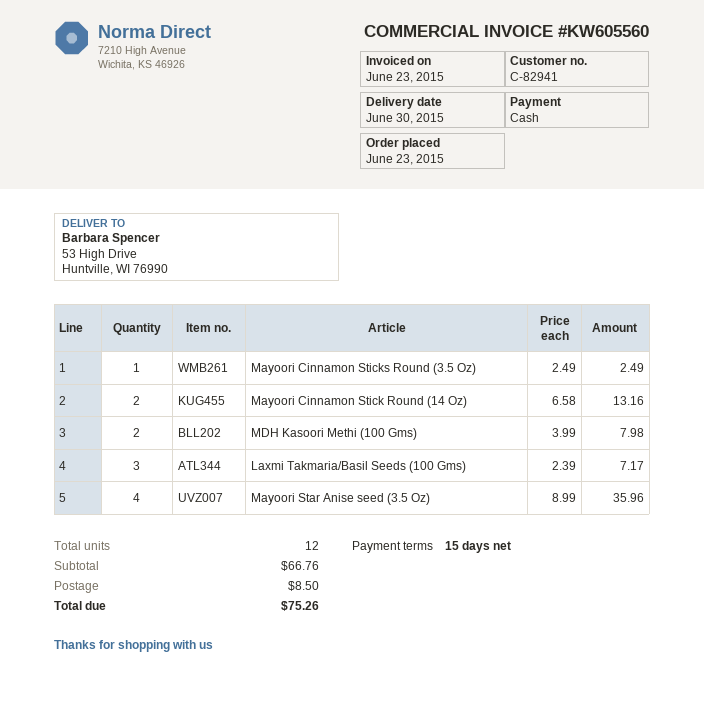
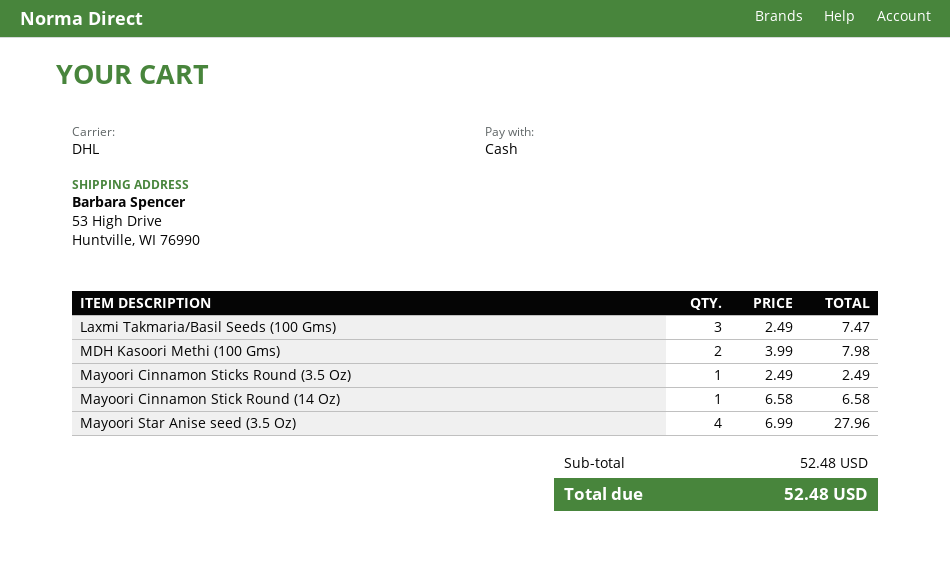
Mayoori Cinnamon Stick Round (14 Oz): 2 x 6.58 = 13.16 -> 1 x 6.58 = 6.58
Laxmi Takmaria/Basil Seeds (100 Gms): 3 x 2.39 = 7.17 -> 3 x 2.49 = 7.47
Mayoori Star Anise seed (3.5 Oz): 4 x 8.99 = 35.96 -> 4 x 6.99 = 27.96
subtotal: 66.76 -> 52.48
shipping: 8.50 -> none
total: 75.26 -> 52.48

